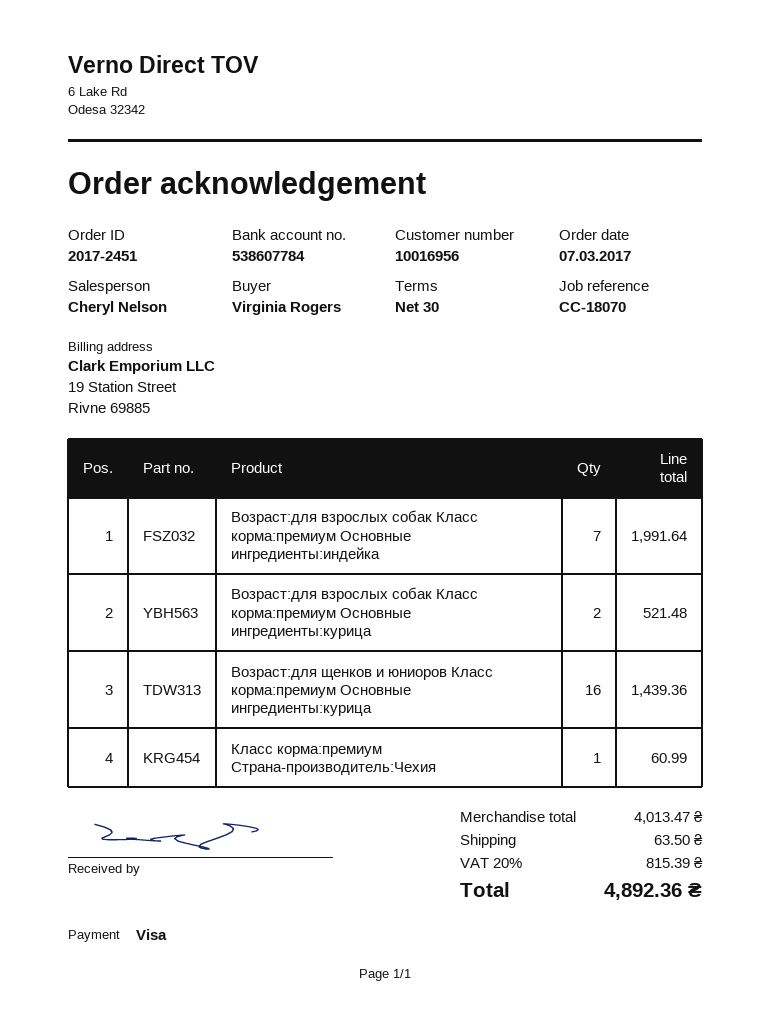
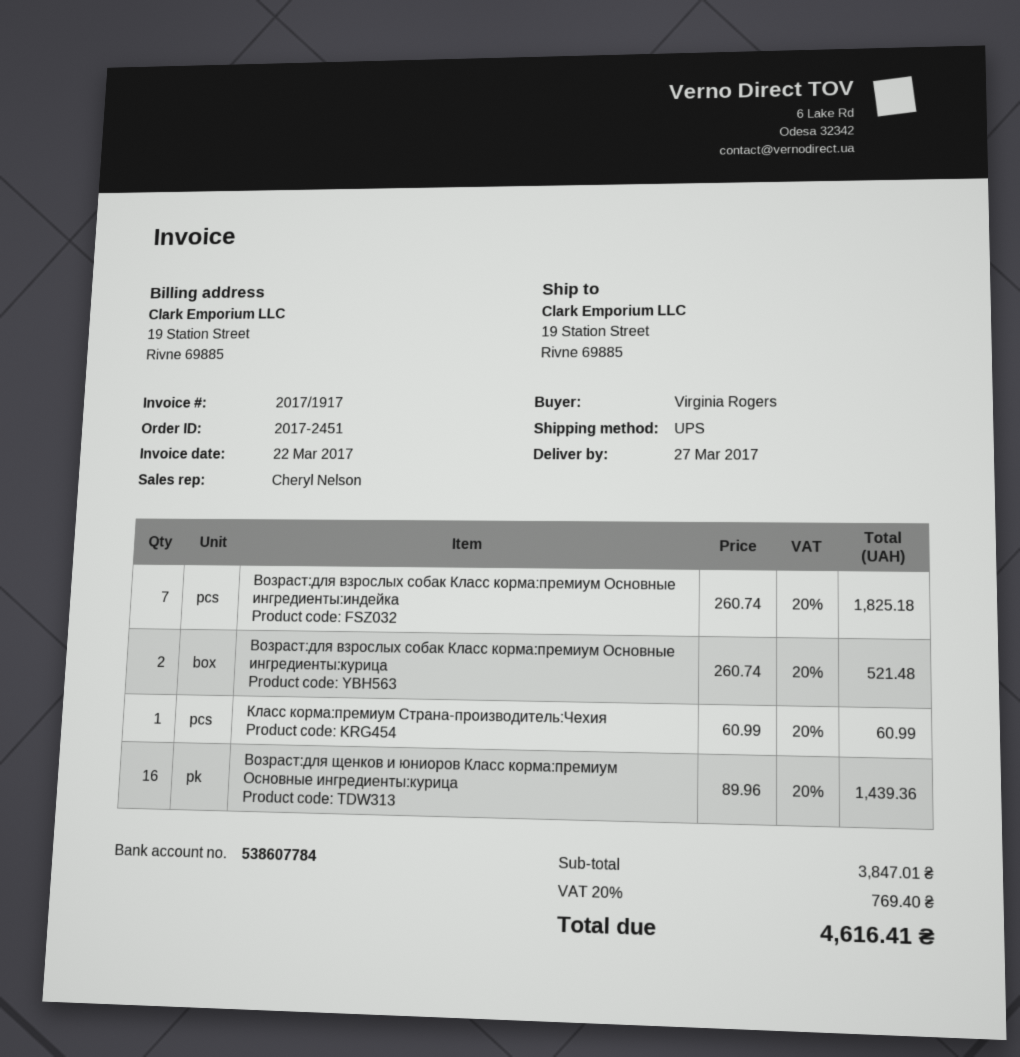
Возраст:для взрослых собак Класс корма:премиум Основные ингредиенты:индейка: 7 for 1991.64 -> 7 for 1825.18
subtotal: 4013.47 -> 3847.01
shipping: 63.50 -> none
tax: 20% = 815.39 -> 20% = 769.40
total: 4892.36 -> 4616.41

